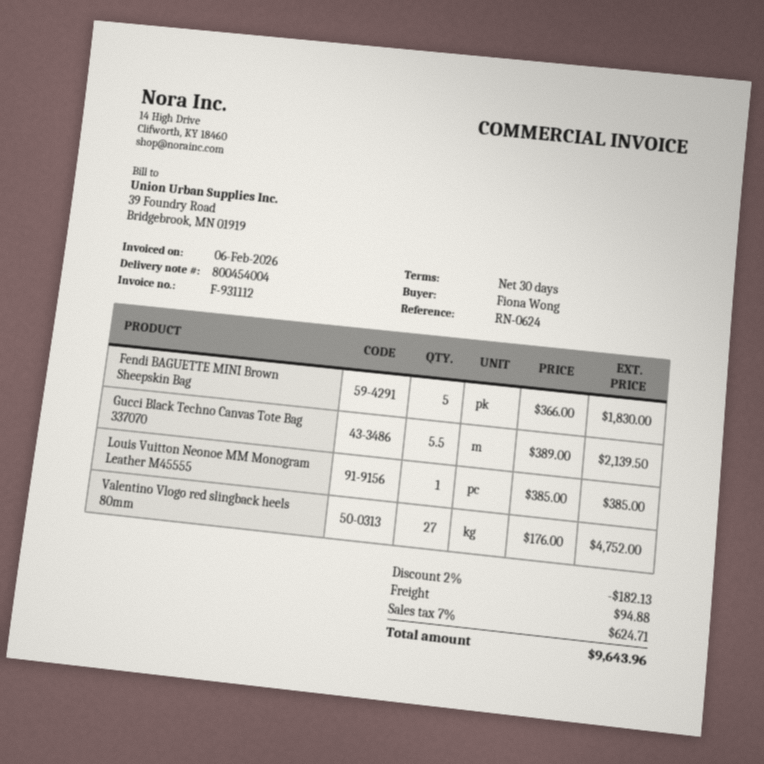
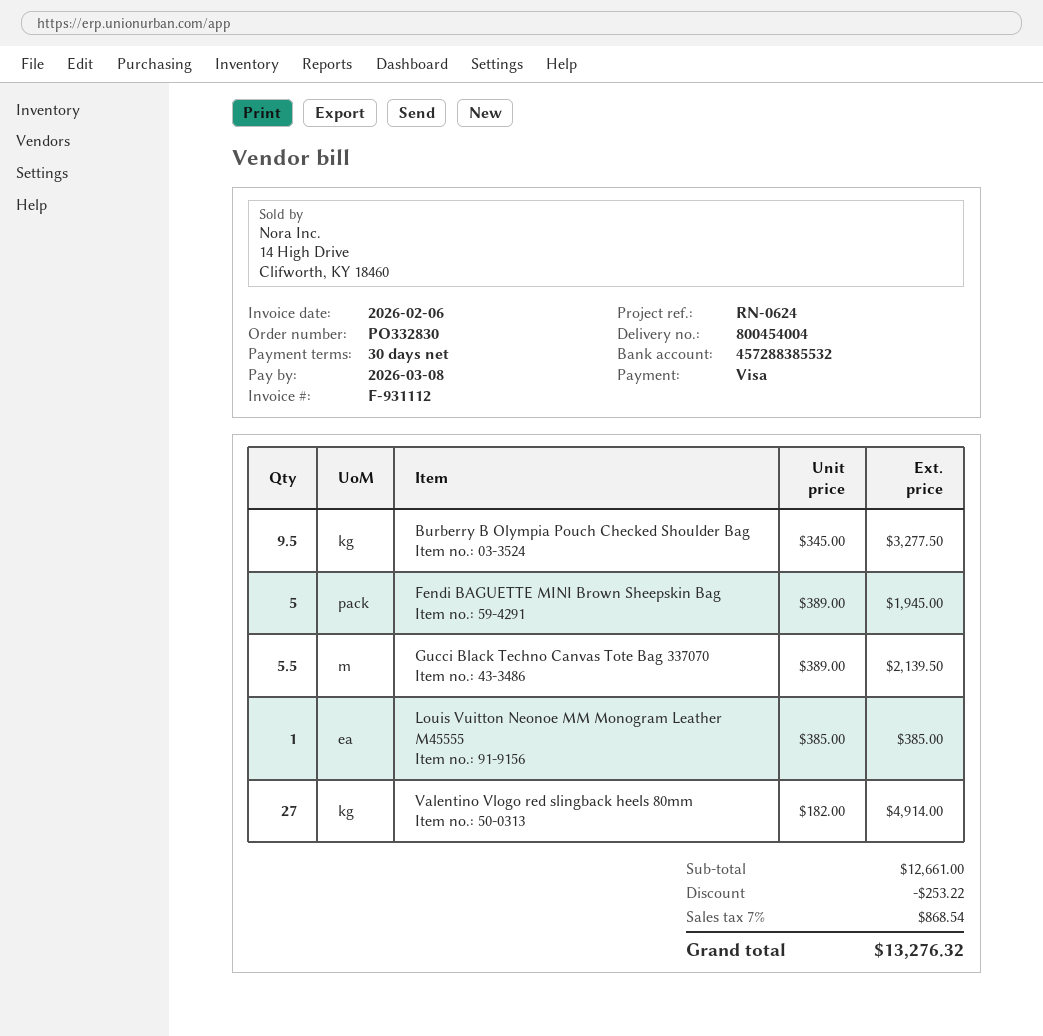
Fendi BAGUETTE MINI Brown Sheepskin Bag: 5 x 366.00 = 1830.00 -> 5 x 389.00 = 1945.00
Valentino Vlogo red slingback heels 80mm: 27 x 176.00 = 4752.00 -> 27 x 182.00 = 4914.00
Burberry B Olympia Pouch Checked Shoulder Bag: none -> 9.5 x 345.00 = 3277.50
discount: 182.13 -> 253.22
shipping: 94.88 -> none
tax: 7% = 624.71 -> 7% = 868.54
total: 9643.96 -> 13276.32

